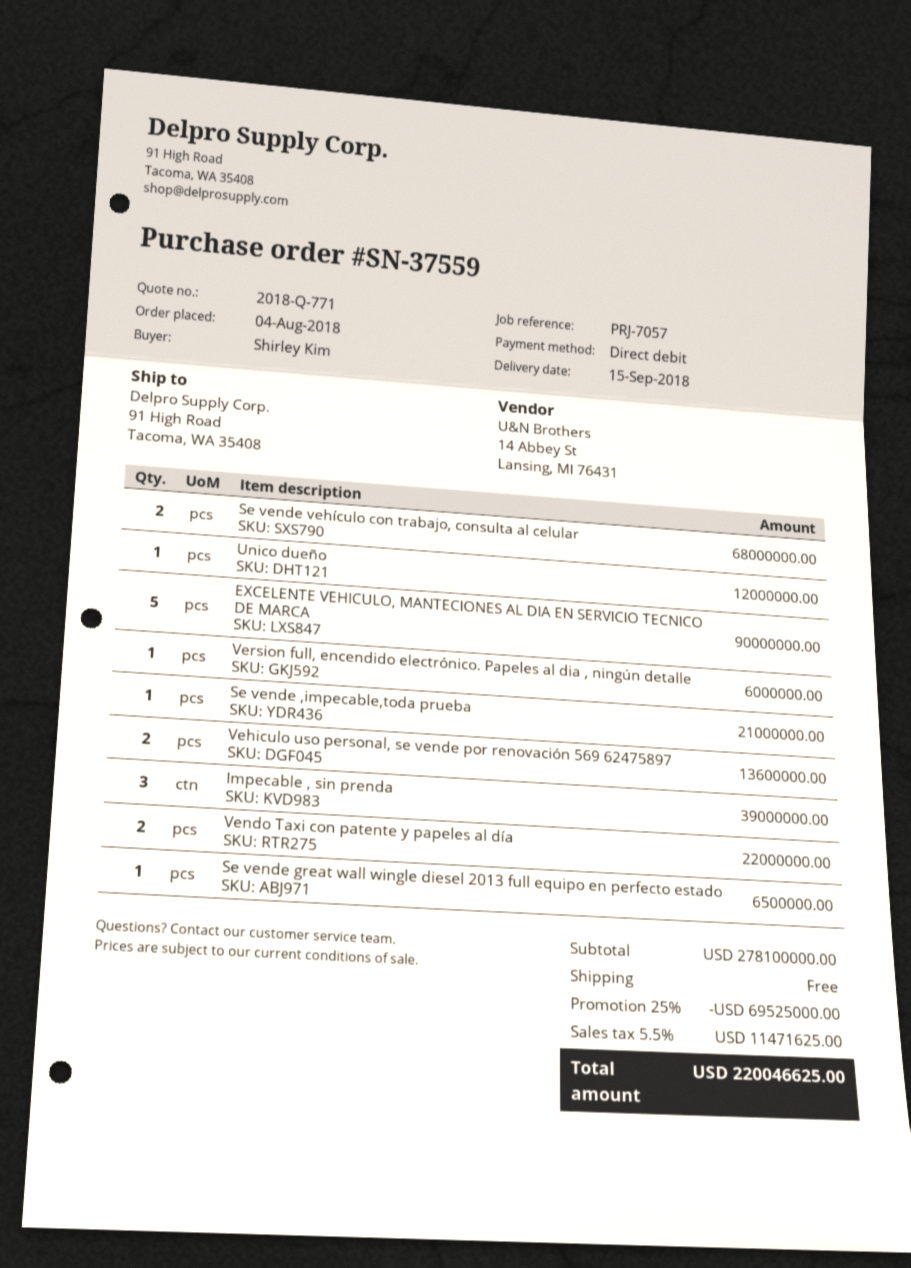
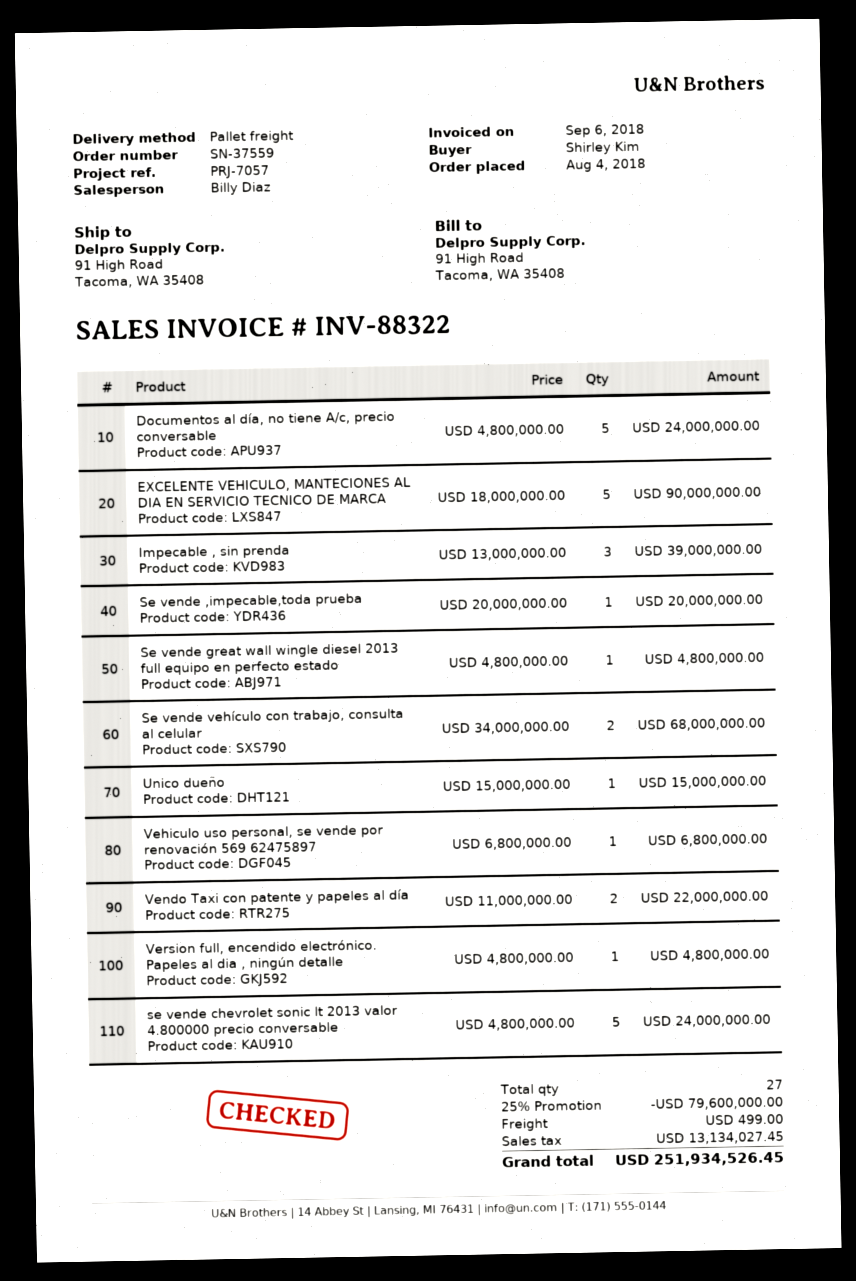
Unico dueño: 1 for 12000000.00 -> 1 for 15000000.00
Version full, encendido electrónico. Papeles al dia , ningún detalle: 1 for 6000000.00 -> 1 for 4800000.00
Se vende ,impecable,toda prueba: 1 for 21000000.00 -> 1 for 20000000.00
Vehiculo uso personal, se vende por renovación 569 62475897: 2 for 13600000.00 -> 1 for 6800000.00
Se vende great wall wingle diesel 2013 full equipo en perfecto estado: 1 for 6500000.00 -> 1 for 4800000.00
Documentos al día, no tiene A/c, precio conversable: none -> 5 for 24000000.00
se vende chevrolet sonic lt 2013 valor 4.800000 precio conversable: none -> 5 for 24000000.00
discount: 25% = 69525000.00 -> 25% = 79600000.00
shipping: 0.00 -> 499.00
tax: 11471625.00 -> 13134027.45
total: 220046625.00 -> 251934526.45

